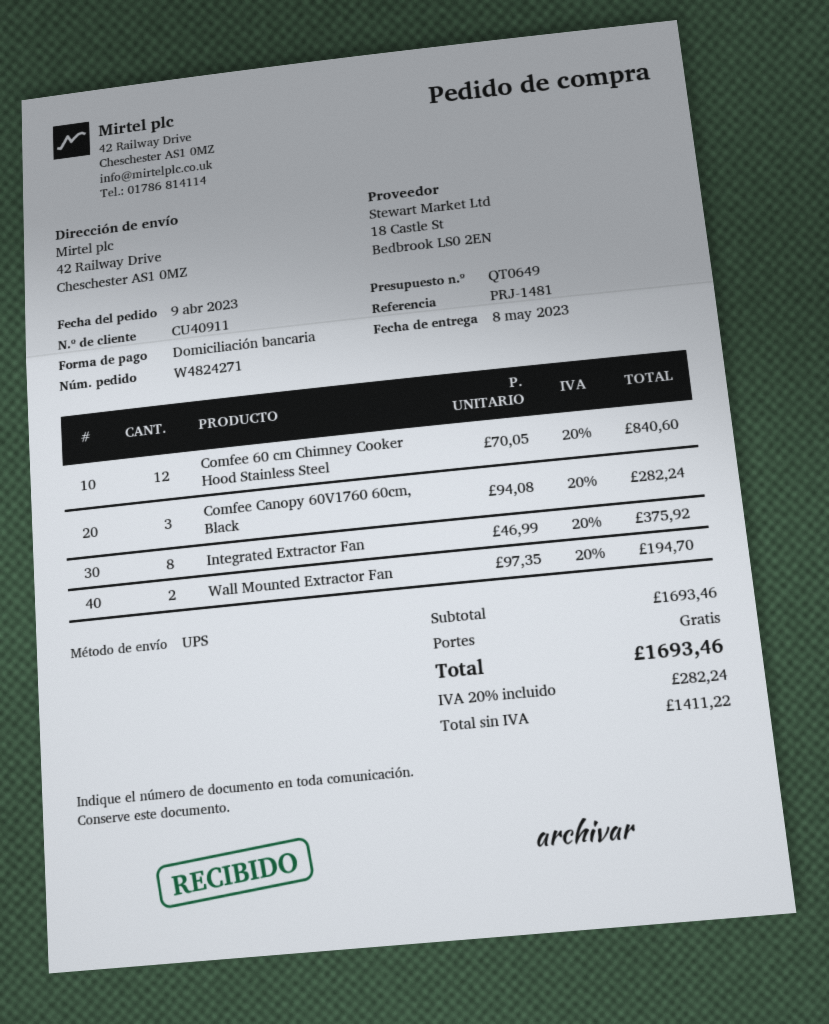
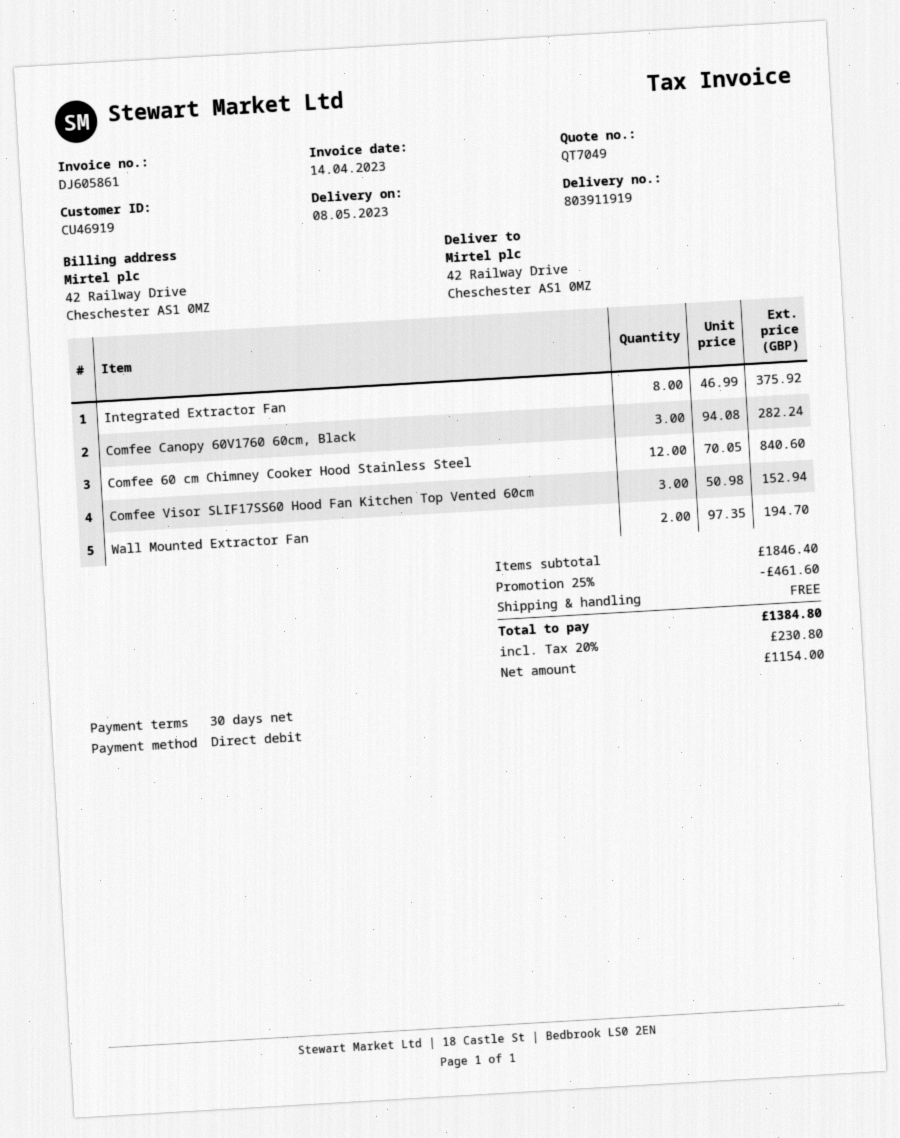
quote number: QT0649 -> QT7049
customer number: CU40911 -> CU46919
Comfee Visor SLIF17SS60 Hood Fan Kitchen Top Vented 60cm: none -> 3 x 50.98 = 152.94
subtotal: 1693.46 -> 1846.40
discount: none -> 25% = 461.60
net: 1411.22 -> 1154.00
tax: 20% = 282.24 -> 20% = 230.80
total: 1693.46 -> 1384.80

